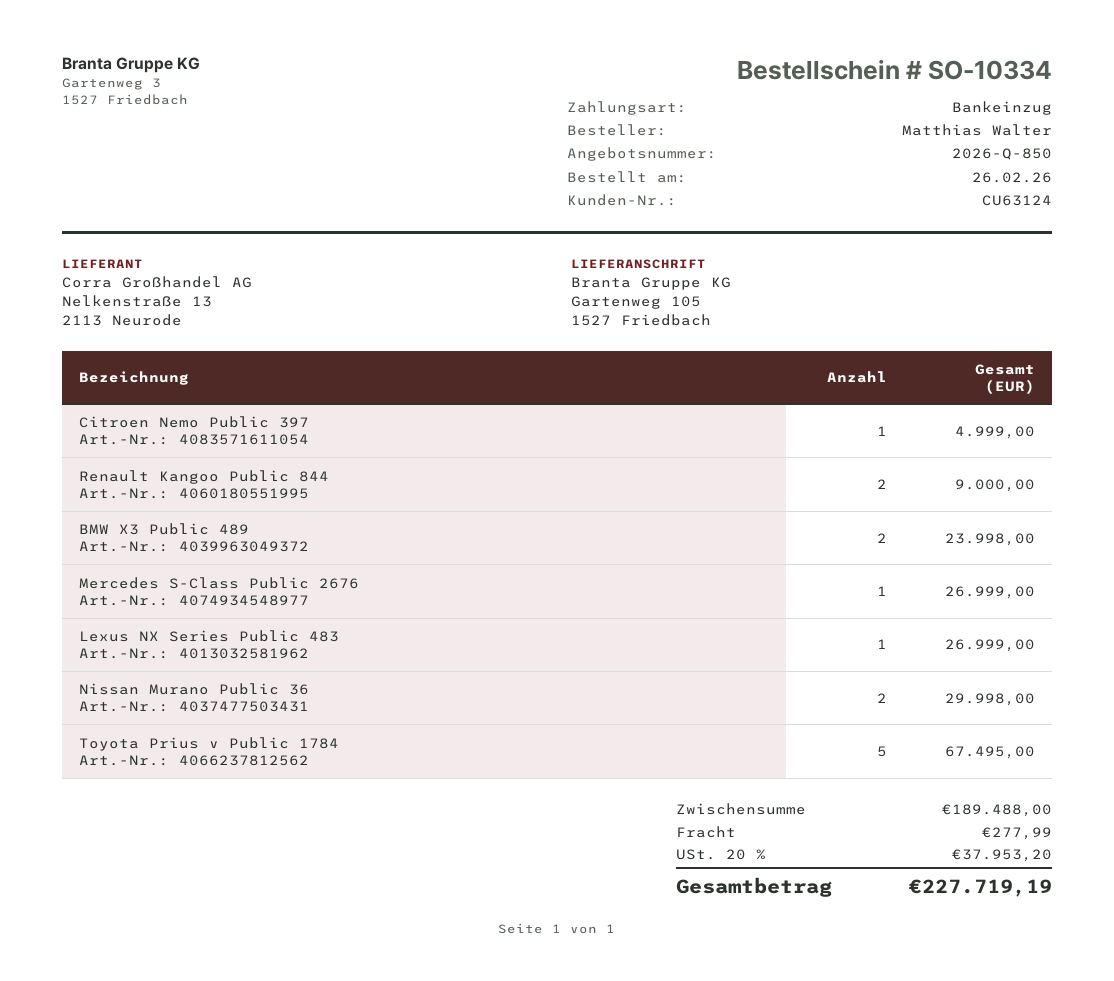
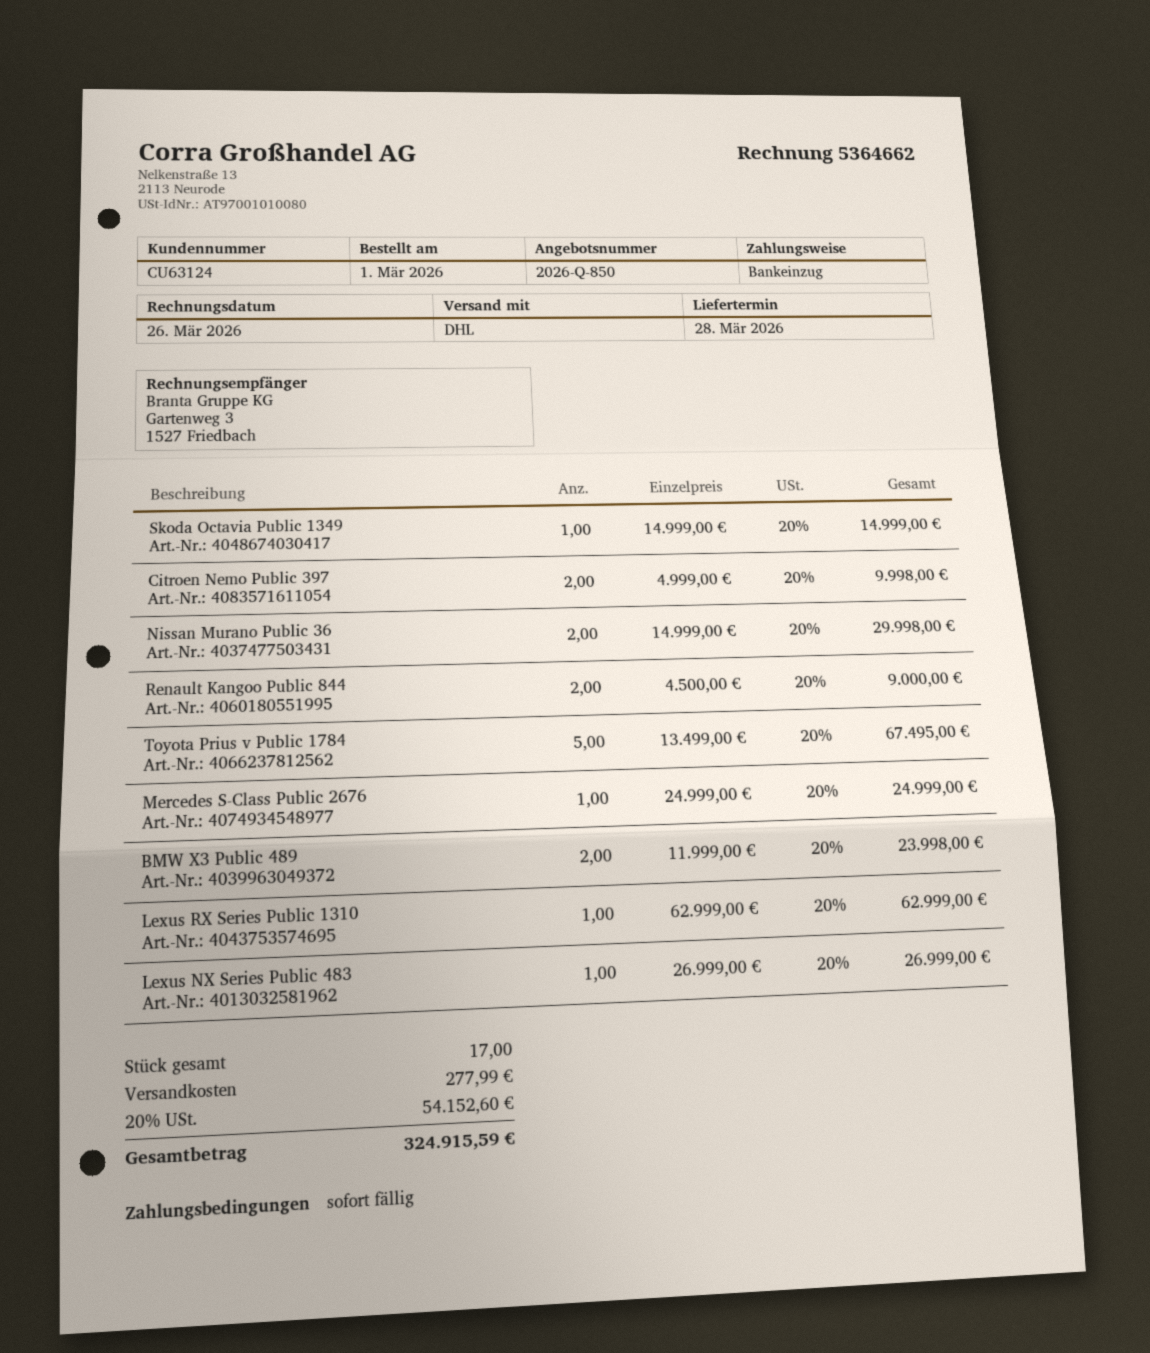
order date: 2026-02-26 -> 2026-03-01
Citroen Nemo Public 397: 1 for 4999.00 -> 2 for 9998.00
Mercedes S-Class Public 2676: 1 for 26999.00 -> 1 for 24999.00
Skoda Octavia Public 1349: none -> 1 for 14999.00
Lexus RX Series Public 1310: none -> 1 for 62999.00
tax: 20% = 37953.20 -> 20% = 54152.60
total: 227719.19 -> 324915.59

